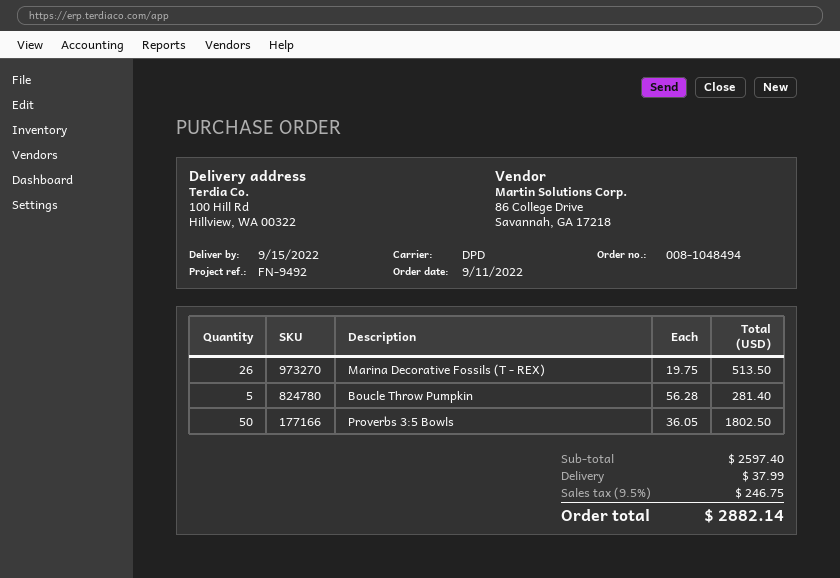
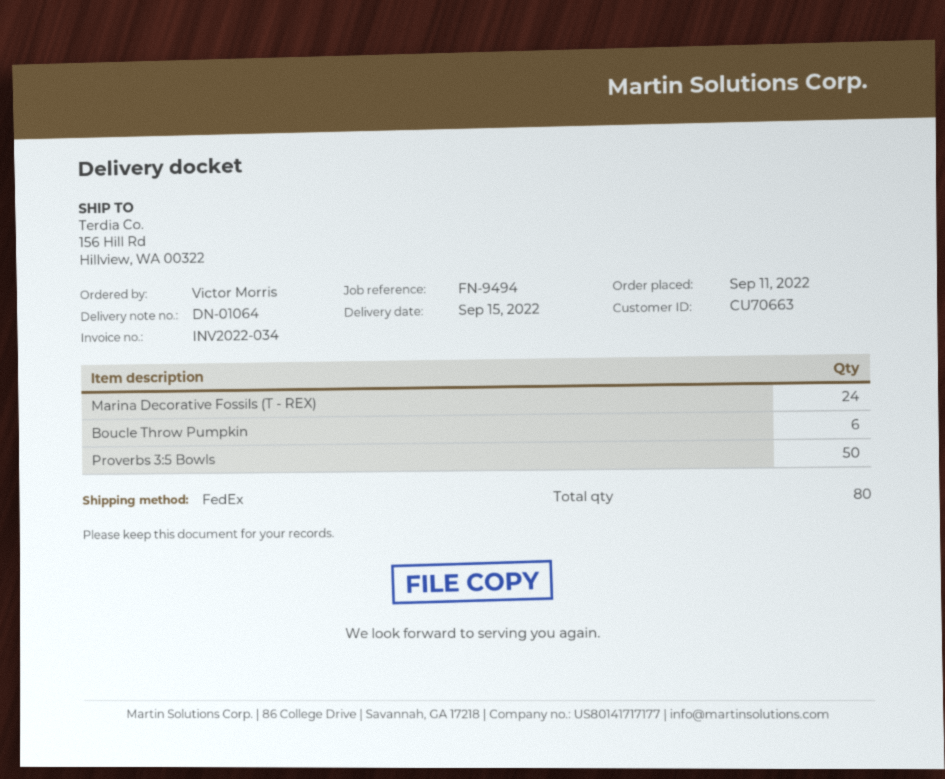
reference: FN-9492 -> FN-9494
shipping method: DPD -> FedEx
ship to: 100 Hill Rd, Hillview, WA 00322 -> 156 Hill Rd, Hillview, WA 00322
Marina Decorative Fossils (T - REX): 26 -> 24
Boucle Throw Pumpkin: 5 -> 6

